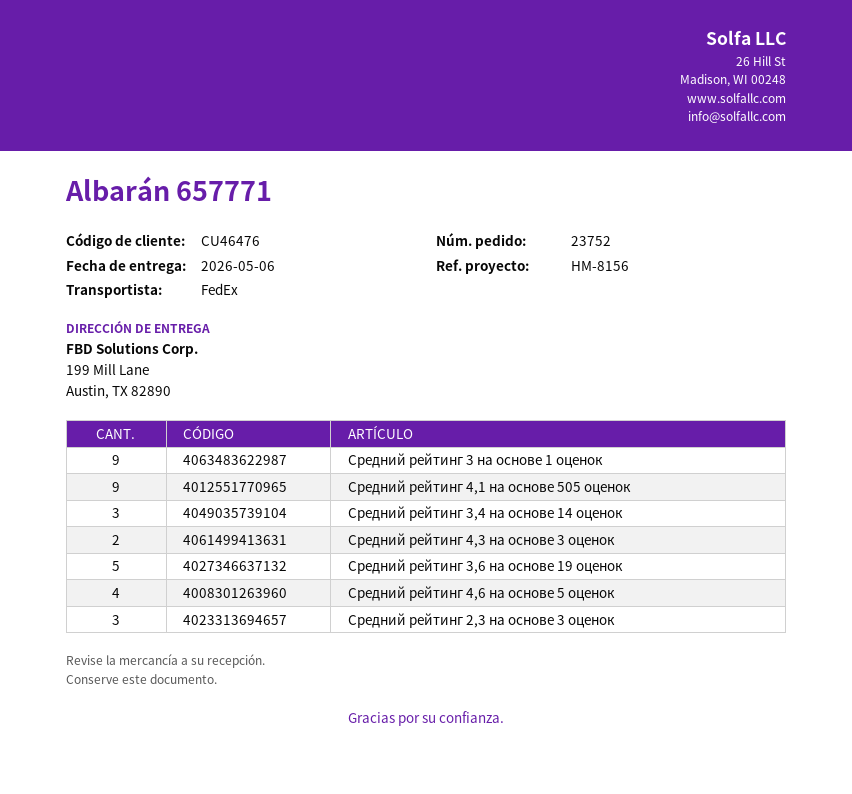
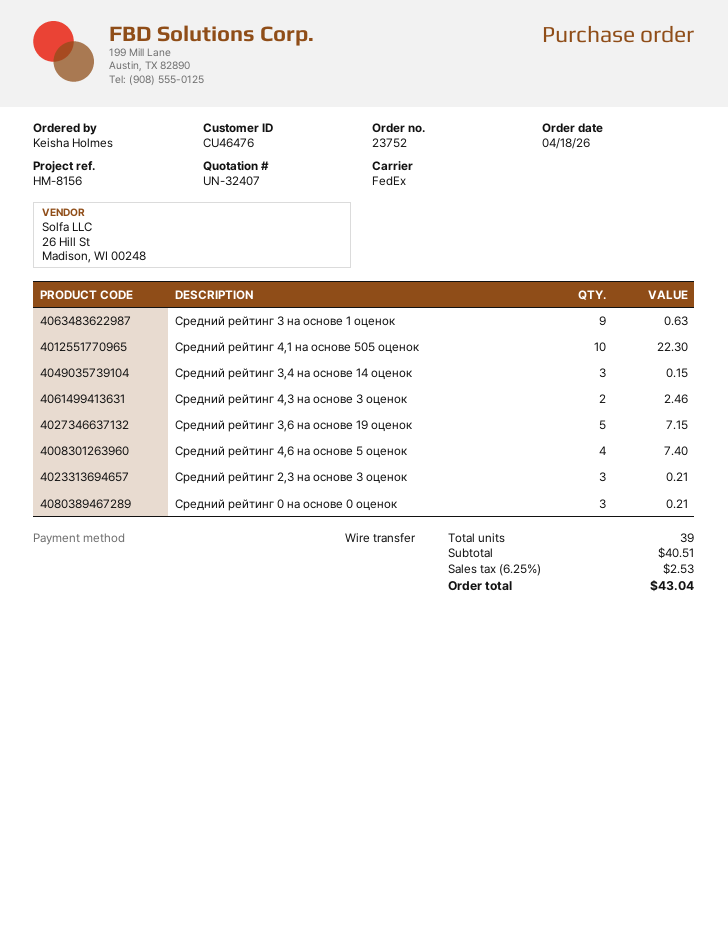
Средний рейтинг 4,1 на основе 505 оценок: 9 -> 10
Средний рейтинг 0 на основе 0 оценок: none -> 3

